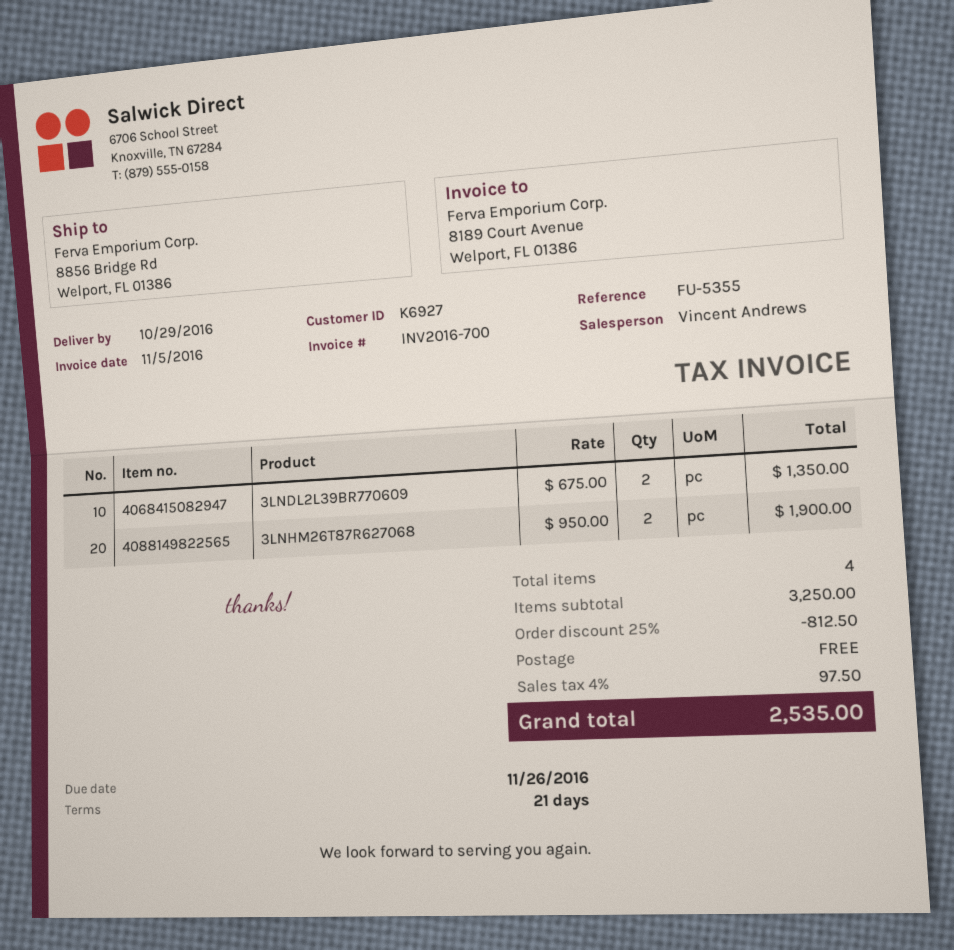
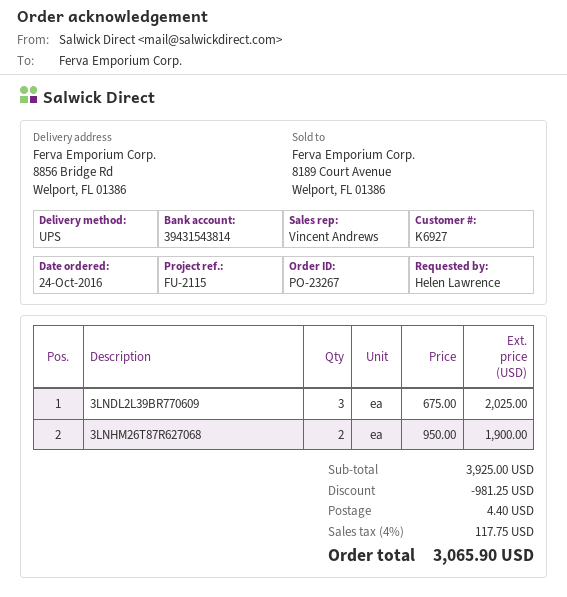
reference: FU-5355 -> FU-2115
3LNDL2L39BR770609: 2 x 675.00 = 1350.00 -> 3 x 675.00 = 2025.00
subtotal: 3250.00 -> 3925.00
discount: 812.50 -> 981.25
shipping: 0.00 -> 4.40
tax: 4% = 97.50 -> 4% = 117.75
total: 2535.00 -> 3065.90

